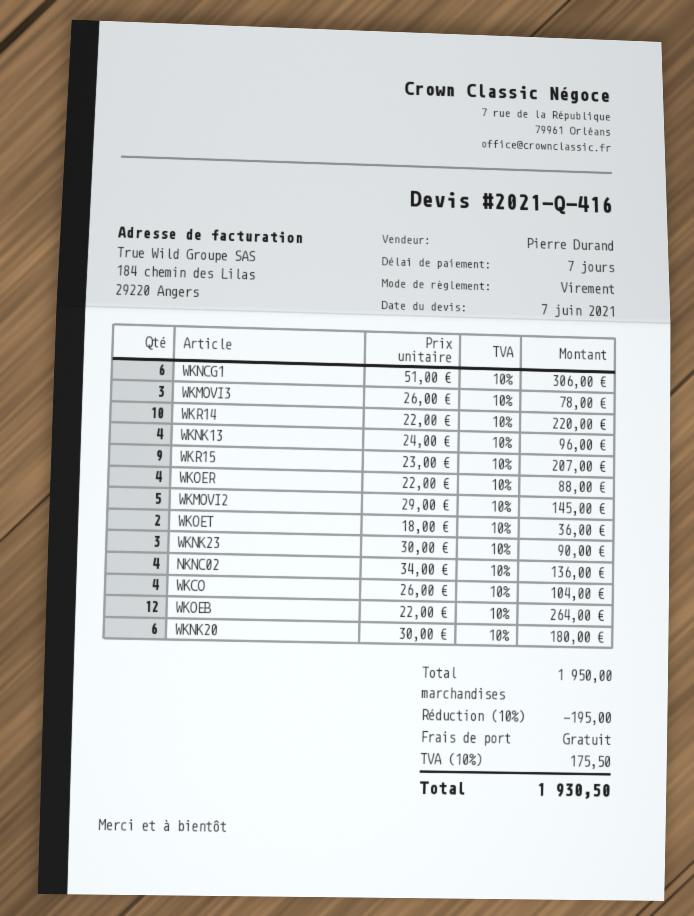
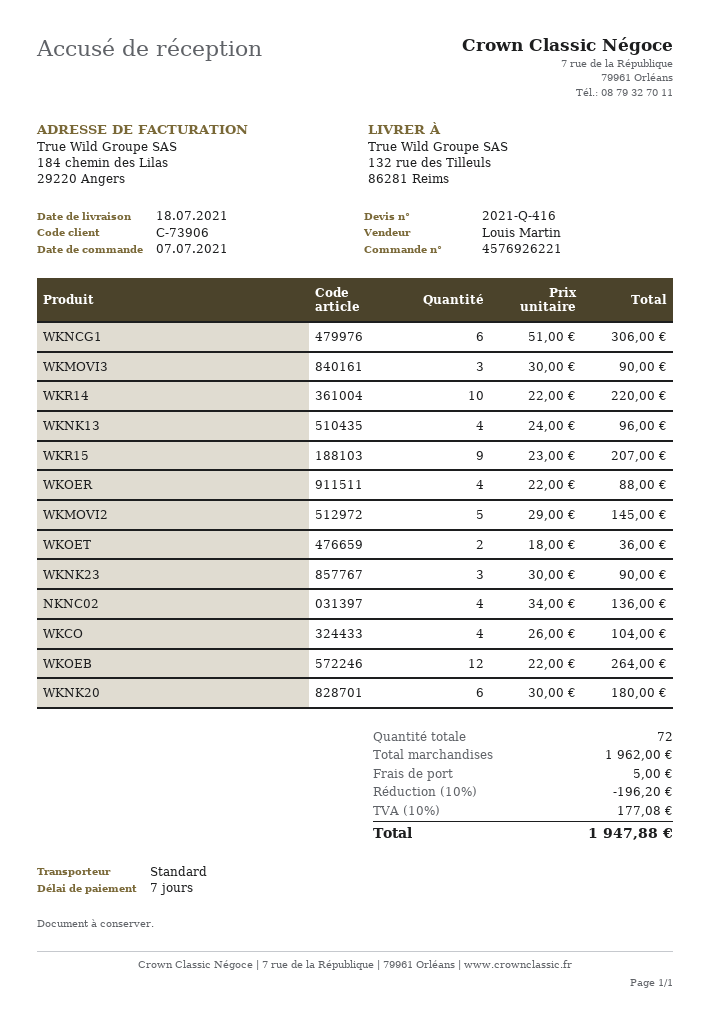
sales rep: Pierre Durand -> Louis Martin
WKMOVI3: 3 x 26.00 = 78.00 -> 3 x 30.00 = 90.00
subtotal: 1950.00 -> 1962.00
discount: 10% = 195.00 -> 10% = 196.20
shipping: 0.00 -> 5.00
tax: 10% = 175.50 -> 10% = 177.08
total: 1930.50 -> 1947.88

